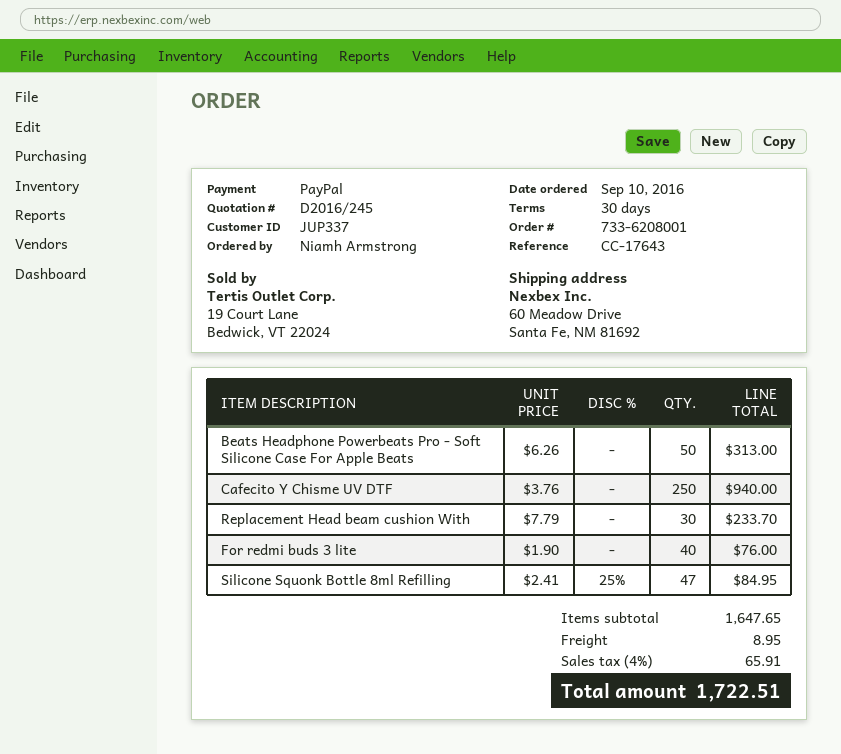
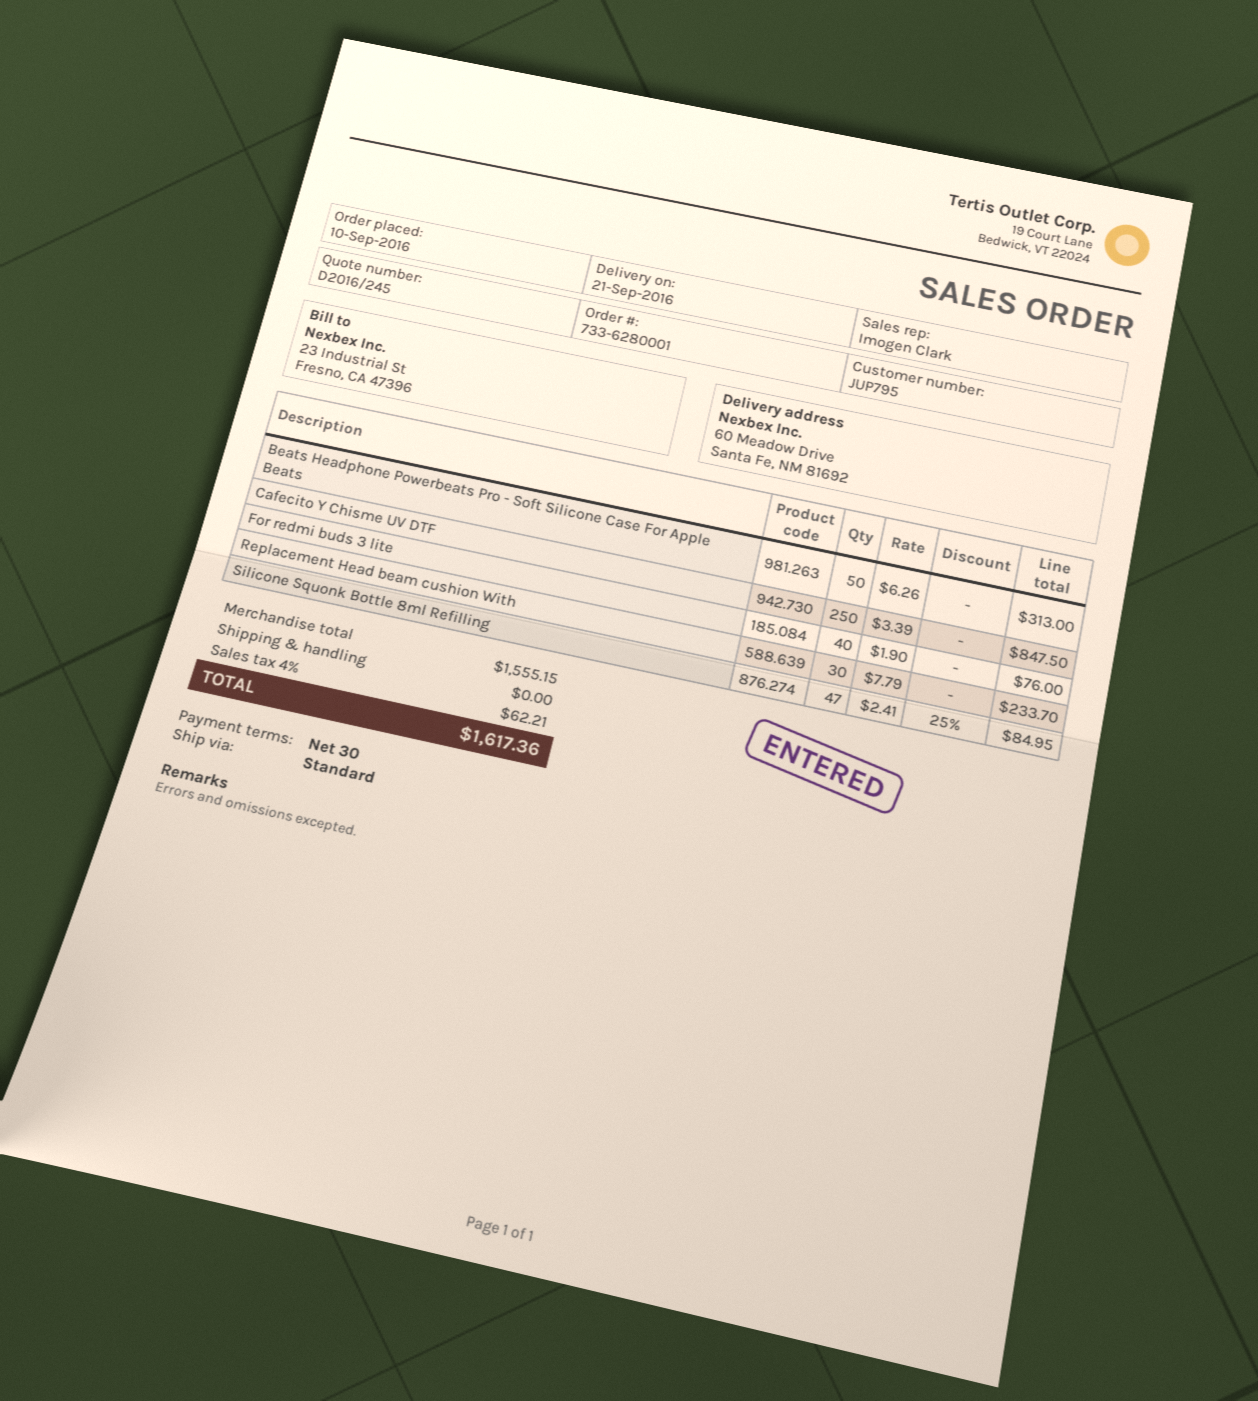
order number: 733-6208001 -> 733-6280001
customer number: JUP337 -> JUP795
Cafecito Y Chisme UV DTF: 250 x 3.76 = 940.00 -> 250 x 3.39 = 847.50
subtotal: 1647.65 -> 1555.15
shipping: 8.95 -> 0.00
tax: 4% = 65.91 -> 4% = 62.21
total: 1722.51 -> 1617.36

